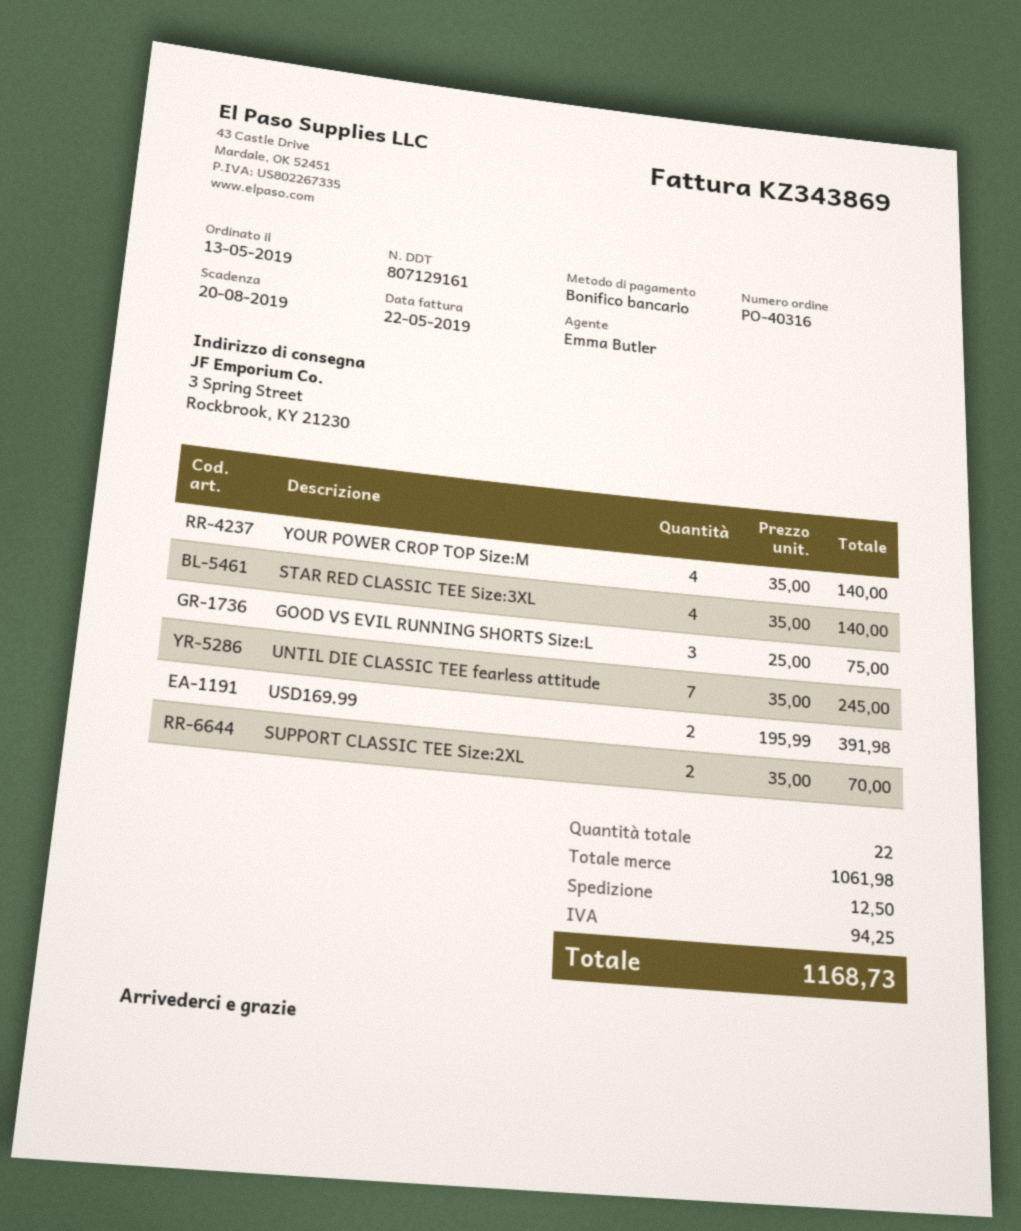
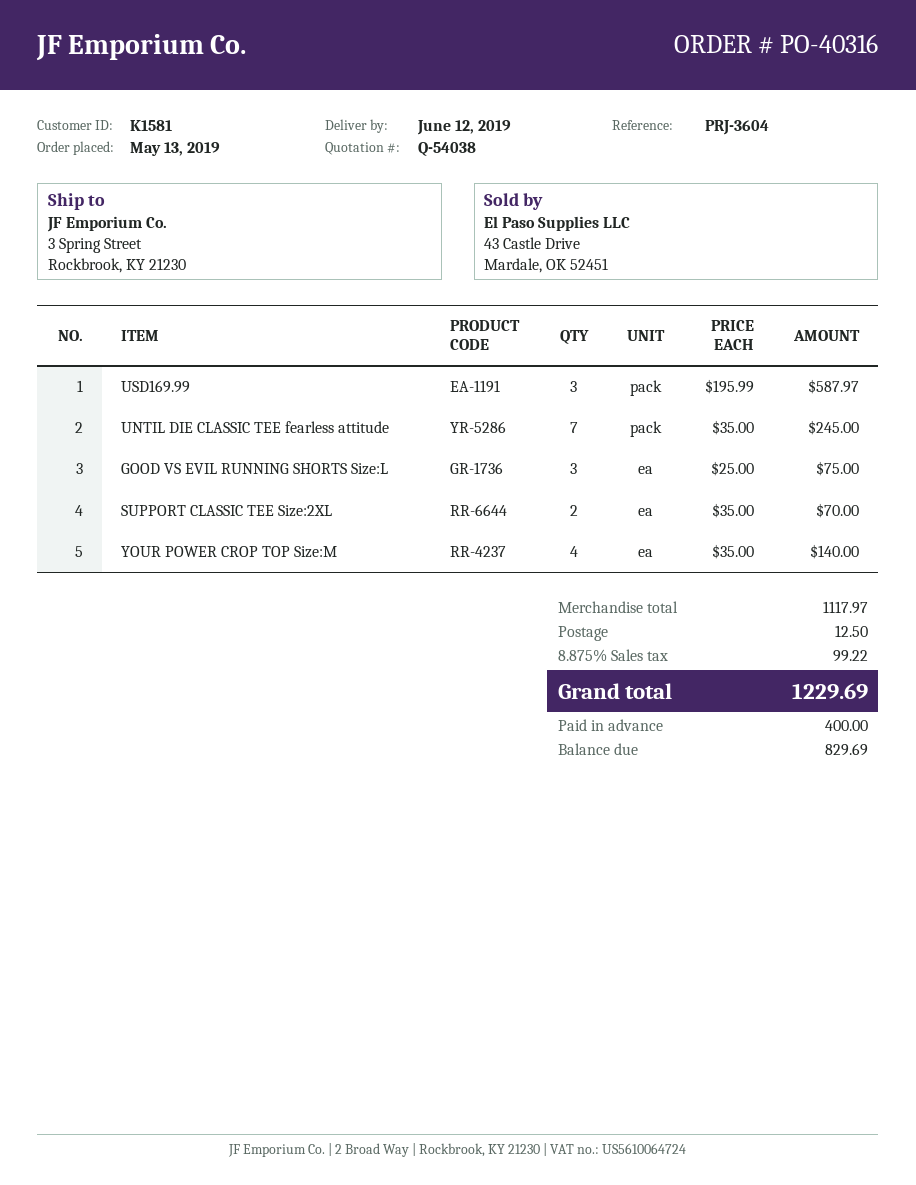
STAR RED CLASSIC TEE Size:3XL: 4 x 35.00 = 140.00 -> none
USD169.99: 2 x 195.99 = 391.98 -> 3 x 195.99 = 587.97
subtotal: 1061.98 -> 1117.97
tax: 94.25 -> 99.22
total: 1168.73 -> 1229.69

